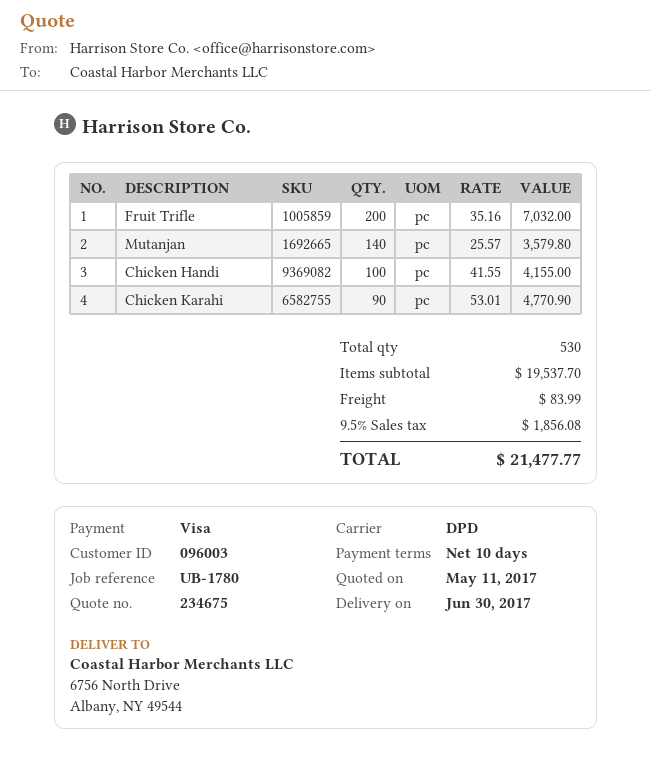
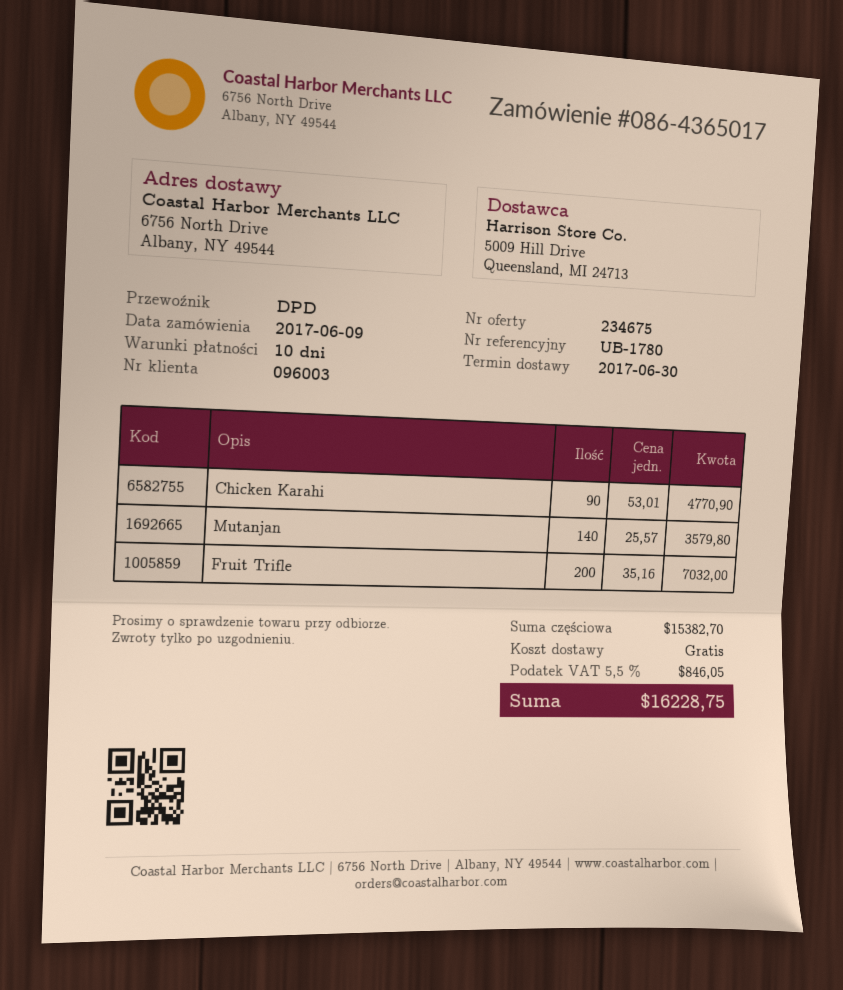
Chicken Handi: 100 x 41.55 = 4155.00 -> none
subtotal: 19537.70 -> 15382.70
shipping: 83.99 -> 0.00
tax: 9.5% = 1856.08 -> 5.5% = 846.05
total: 21477.77 -> 16228.75

